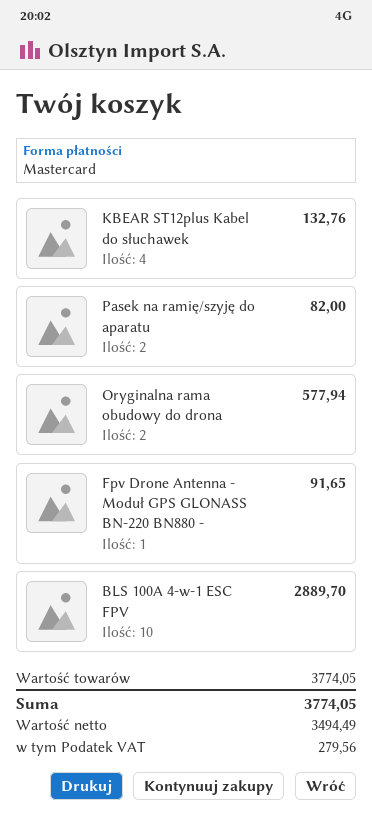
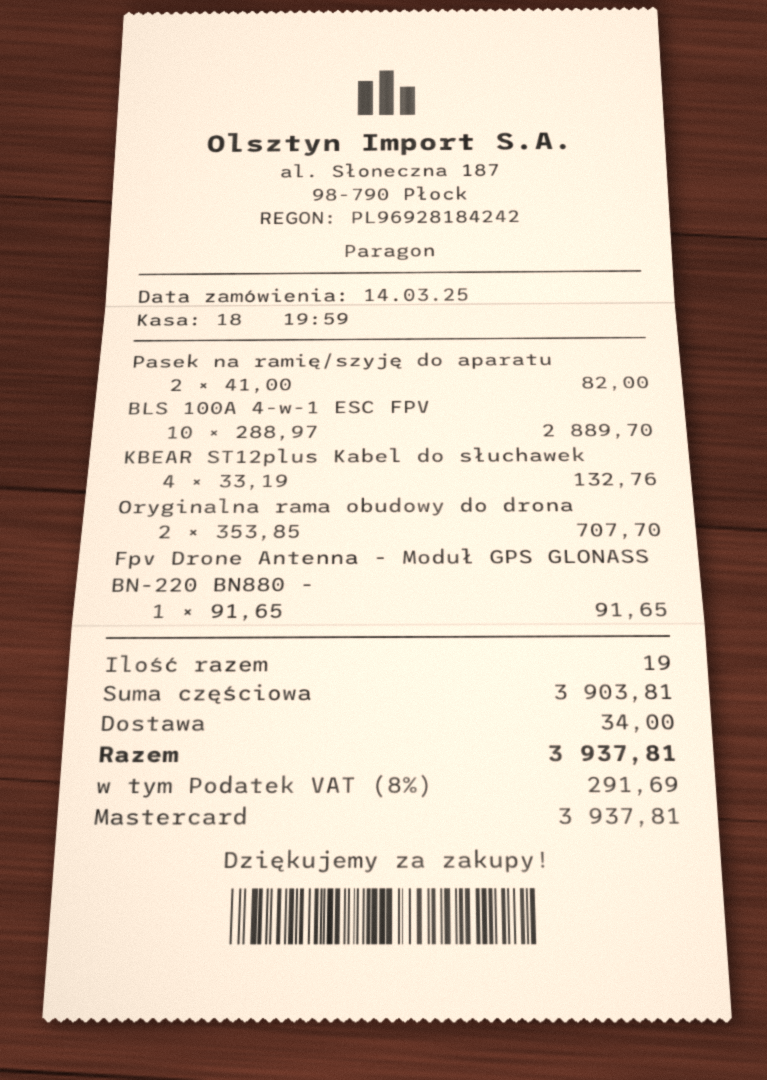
Oryginalna rama obudowy do drona: 2 for 577.94 -> 2 for 707.70
subtotal: 3774.05 -> 3903.81
shipping: none -> 34.00
tax: 279.56 -> 291.69
total: 3774.05 -> 3937.81

